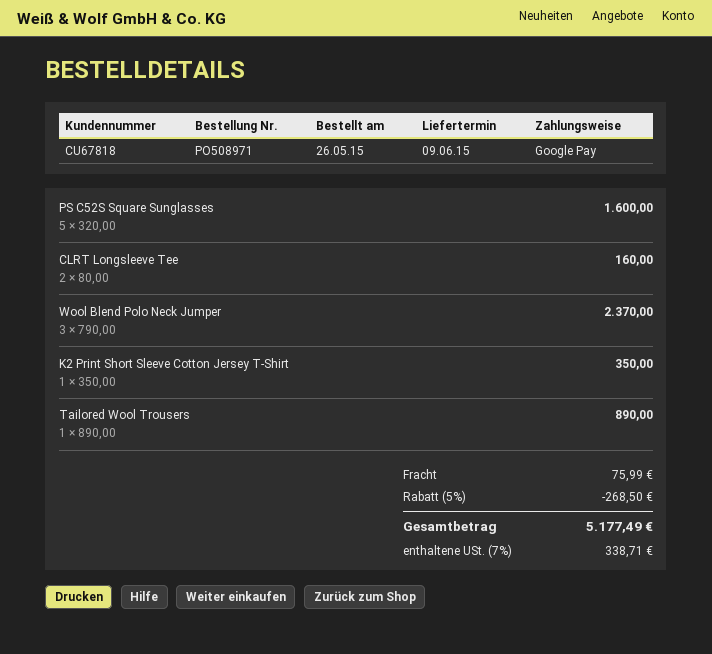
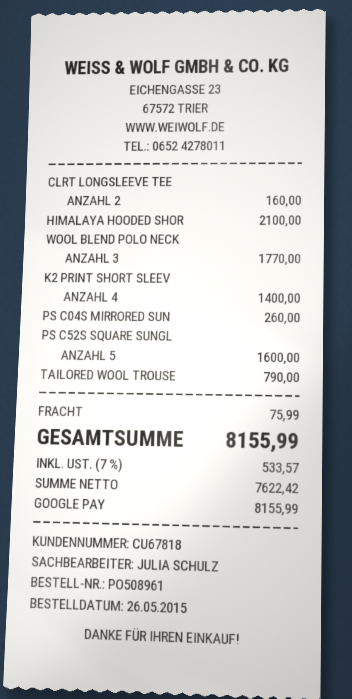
order number: PO508971 -> PO508961
Wool Blend Polo Neck Jumper: 3 for 2370.00 -> 3 for 1770.00
K2 Print Short Sleeve Cotton Jersey T-Shirt: 1 for 350.00 -> 4 for 1400.00
Tailored Wool Trousers: 1 for 890.00 -> 1 for 790.00
HIMALAYA HOODED SHOR: none -> 1 for 2100.00
PS C04S MIRRORED SUN: none -> 1 for 260.00
discount: 5% = 268.50 -> none
tax: 7% = 338.71 -> 7% = 533.57
total: 5177.49 -> 8155.99

